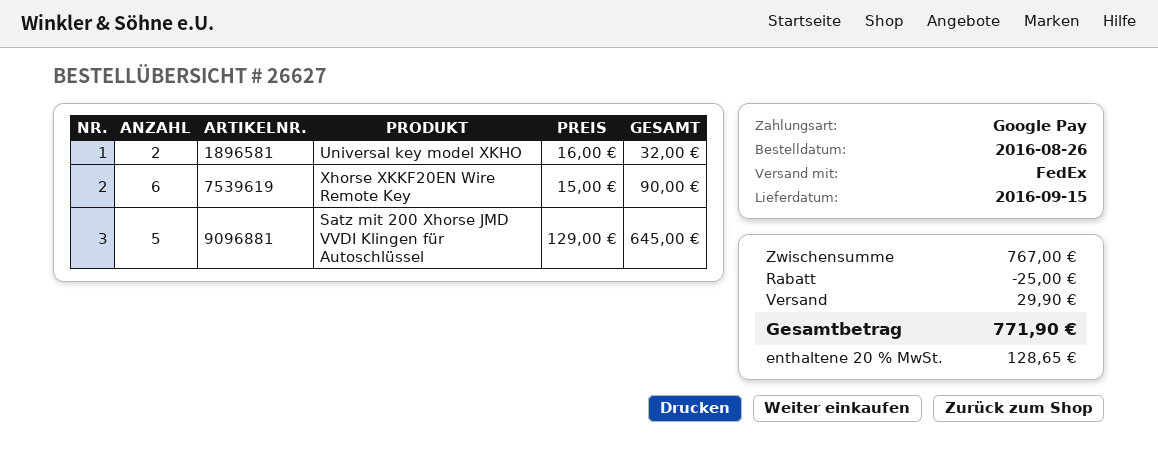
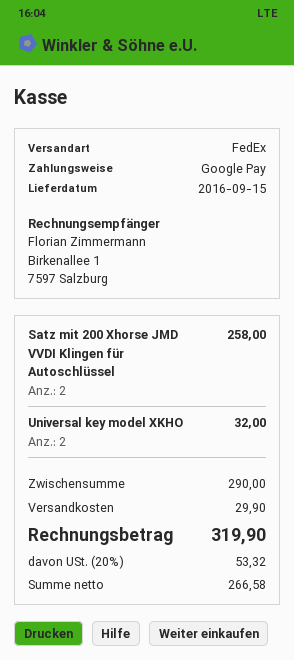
Xhorse XKKF20EN Wire Remote Key: 6 for 90.00 -> none
Satz mit 200 Xhorse JMD VVDI Klingen für Autoschlüssel: 5 for 645.00 -> 2 for 258.00
subtotal: 767.00 -> 290.00
discount: 25.00 -> none
tax: 20% = 128.65 -> 20% = 53.32
total: 771.90 -> 319.90

